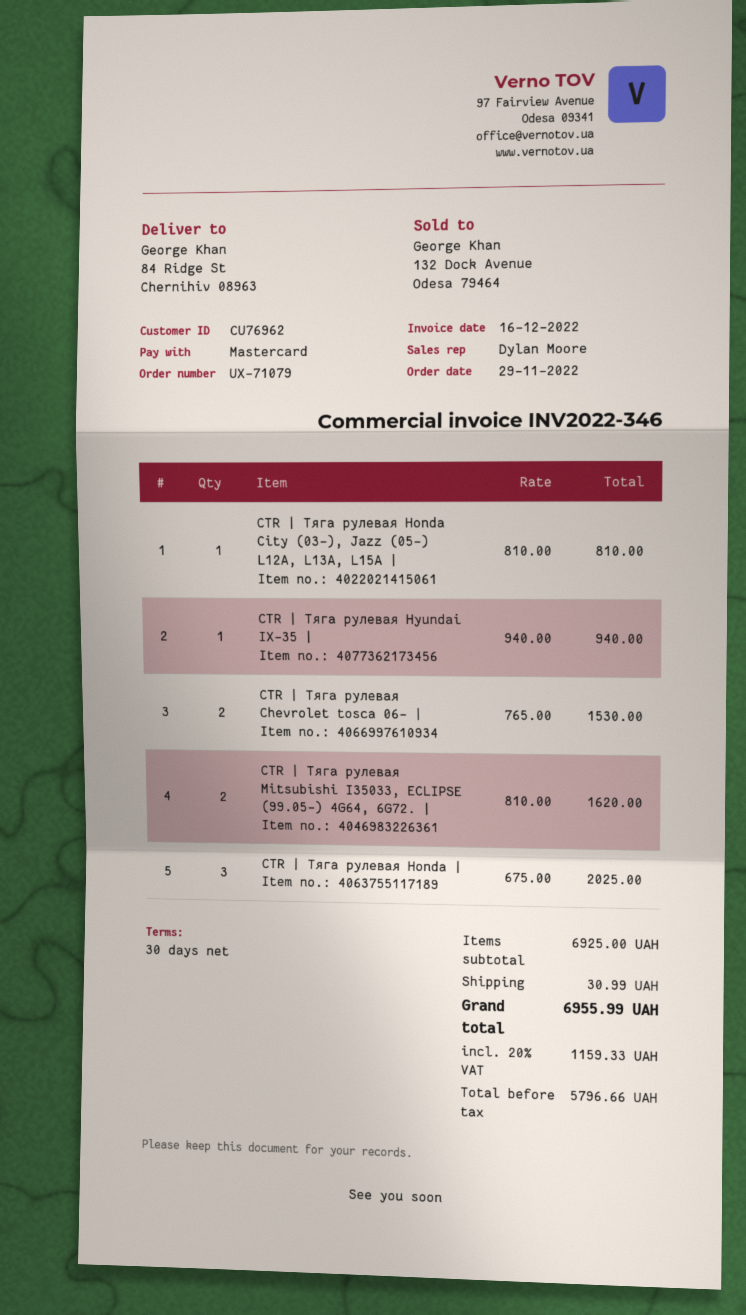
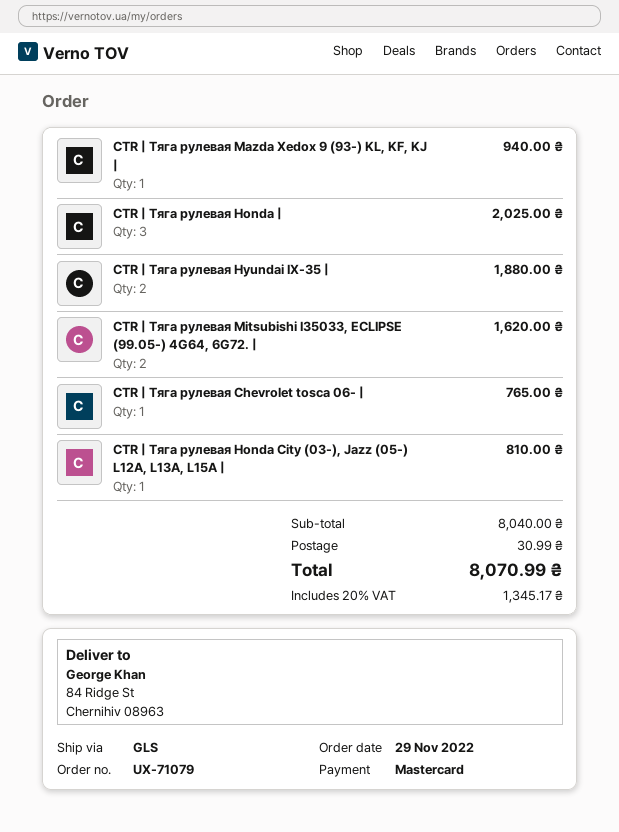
CTR | Тяга рулевая Hyundai IX-35 |: 1 for 940.00 -> 2 for 1880.00
CTR | Тяга рулевая Chevrolet tosca 06- |: 2 for 1530.00 -> 1 for 765.00
CTR | Тяга рулевая Mazda Xedox 9 (93-) KL, KF, KJ |: none -> 1 for 940.00
subtotal: 6925.00 -> 8040.00
tax: 20% = 1159.33 -> 20% = 1345.17
total: 6955.99 -> 8070.99

